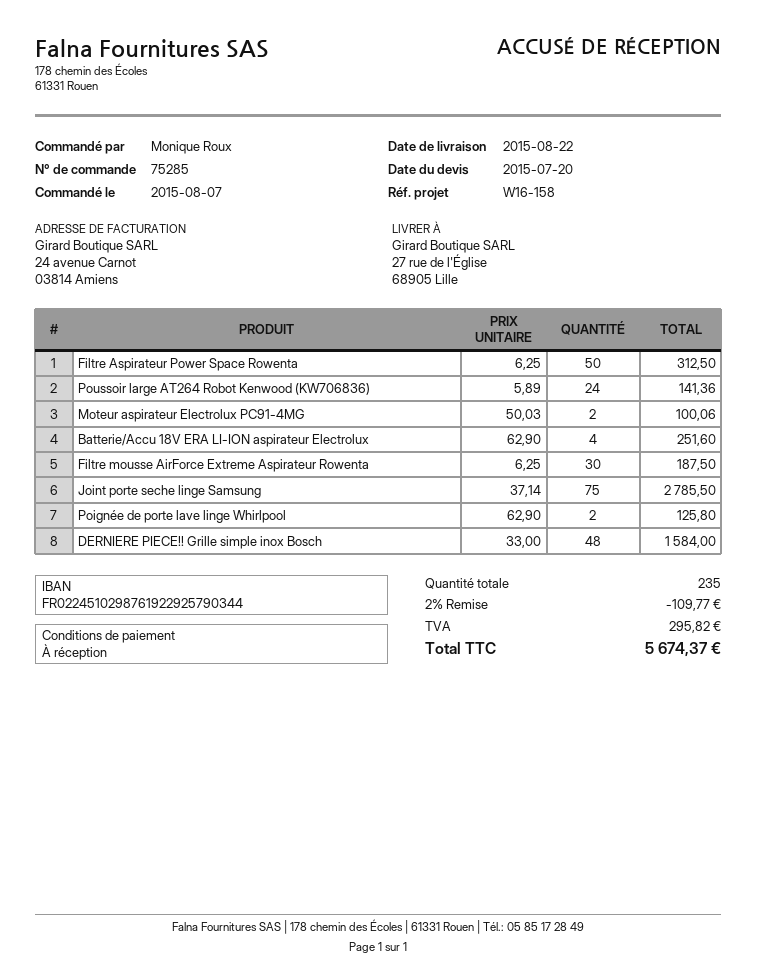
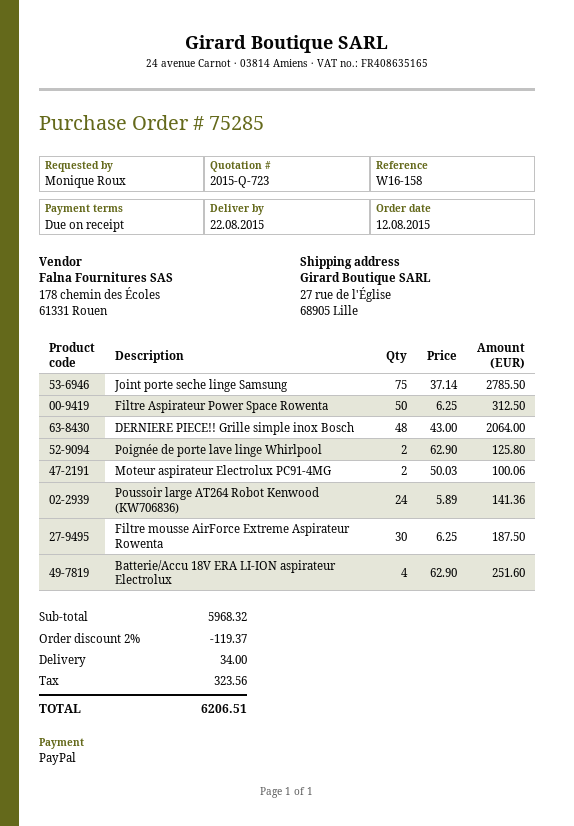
order date: 2015-08-07 -> 2015-08-12
DERNIERE PIECE!! Grille simple inox Bosch: 48 x 33.00 = 1584.00 -> 48 x 43.00 = 2064.00
discount: 2% = 109.77 -> 2% = 119.37
shipping: none -> 34.00
tax: 295.82 -> 323.56
total: 5674.37 -> 6206.51

